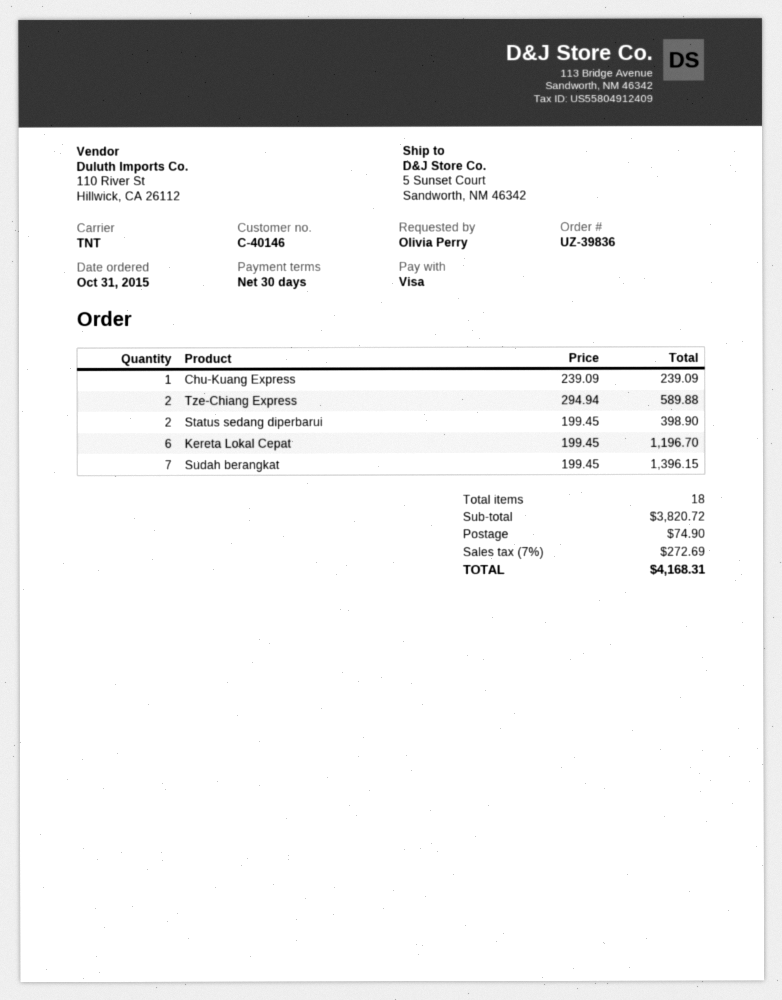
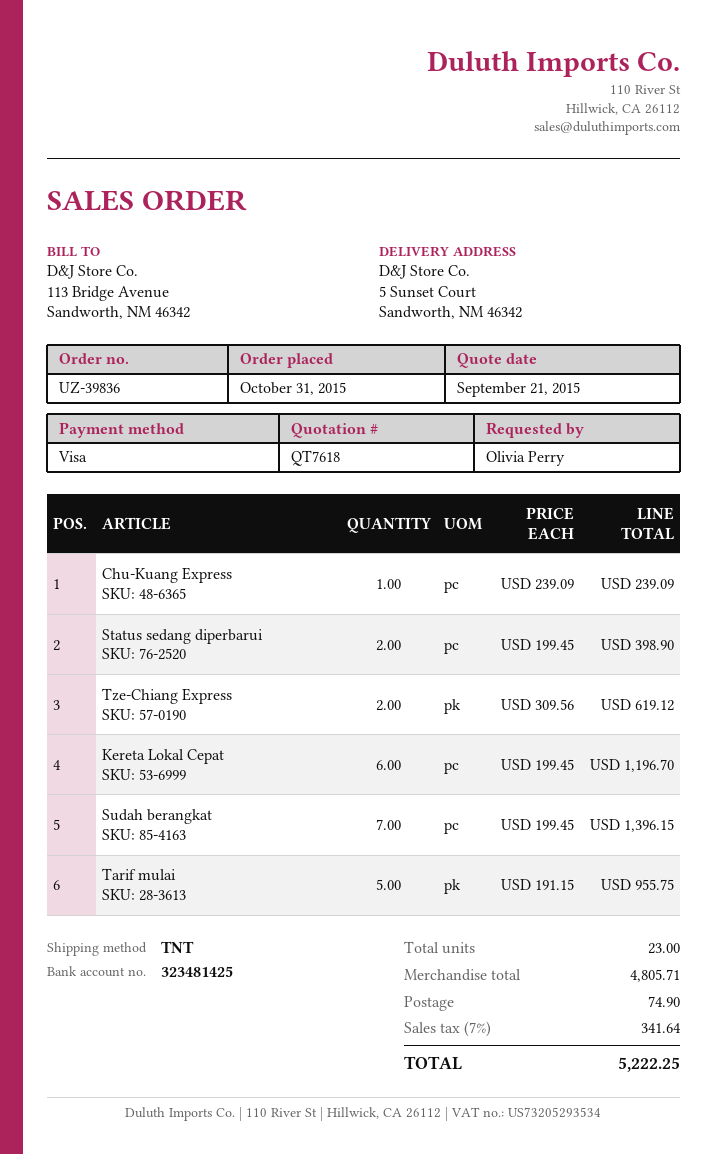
Tze-Chiang Express: 2 x 294.94 = 589.88 -> 2 x 309.56 = 619.12
Tarif mulai: none -> 5 x 191.15 = 955.75
total quantity: 18 -> 23
subtotal: 3820.72 -> 4805.71
tax: 7% = 272.69 -> 7% = 341.64
total: 4168.31 -> 5222.25

